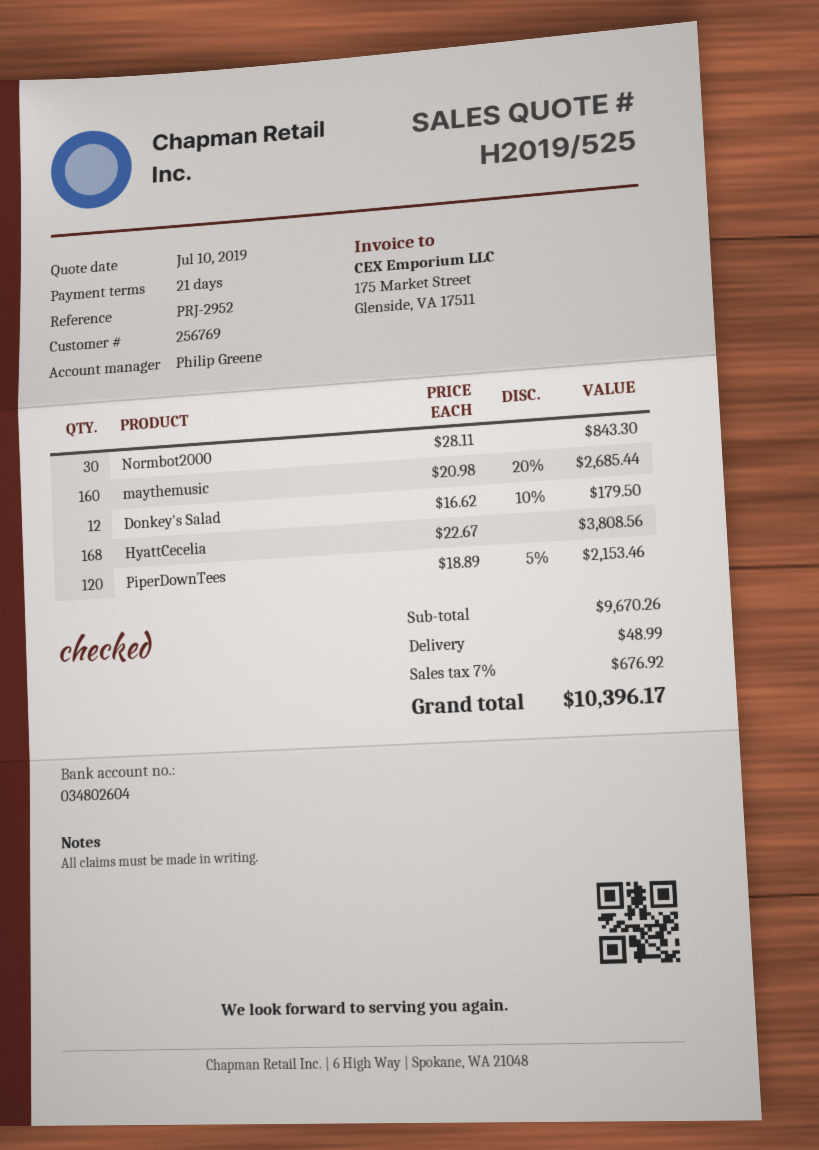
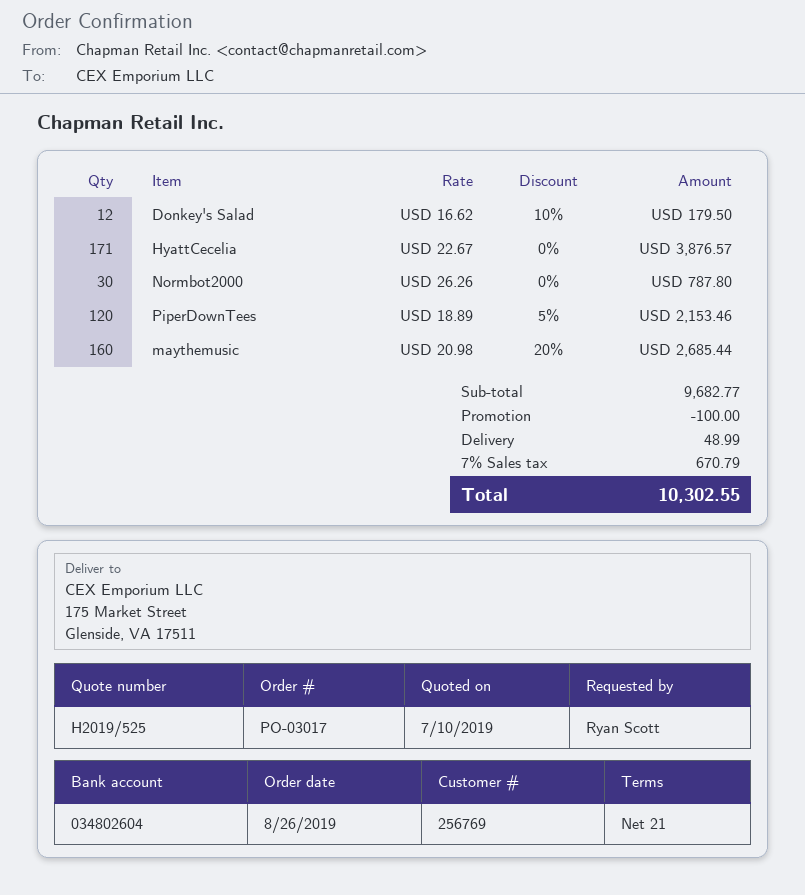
Normbot2000: 30 x 28.11 = 843.30 -> 30 x 26.26 = 787.80
HyattCecelia: 168 x 22.67 = 3808.56 -> 171 x 22.67 = 3876.57
subtotal: 9670.26 -> 9682.77
discount: none -> 100.00
tax: 7% = 676.92 -> 7% = 670.79
total: 10396.17 -> 10302.55

